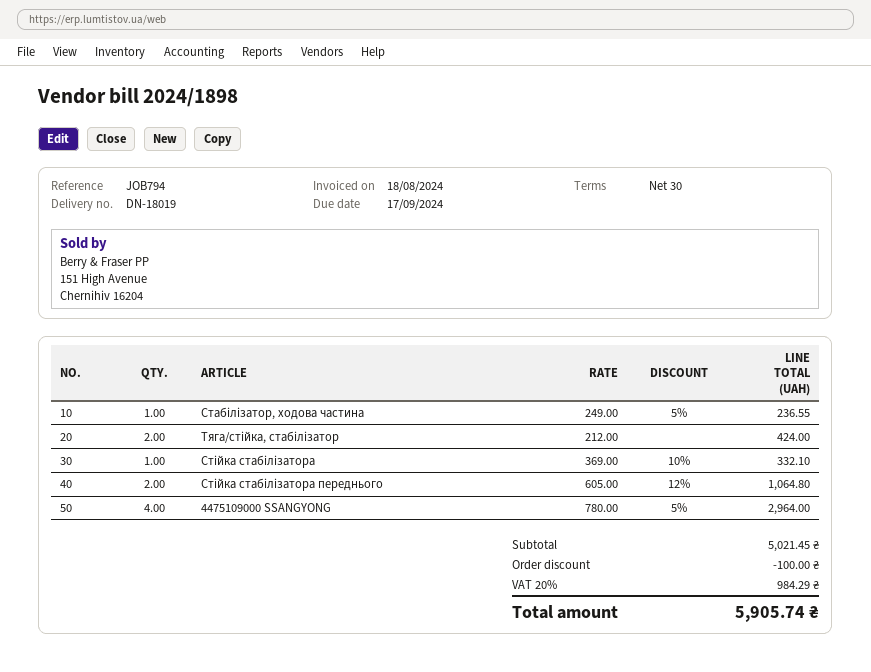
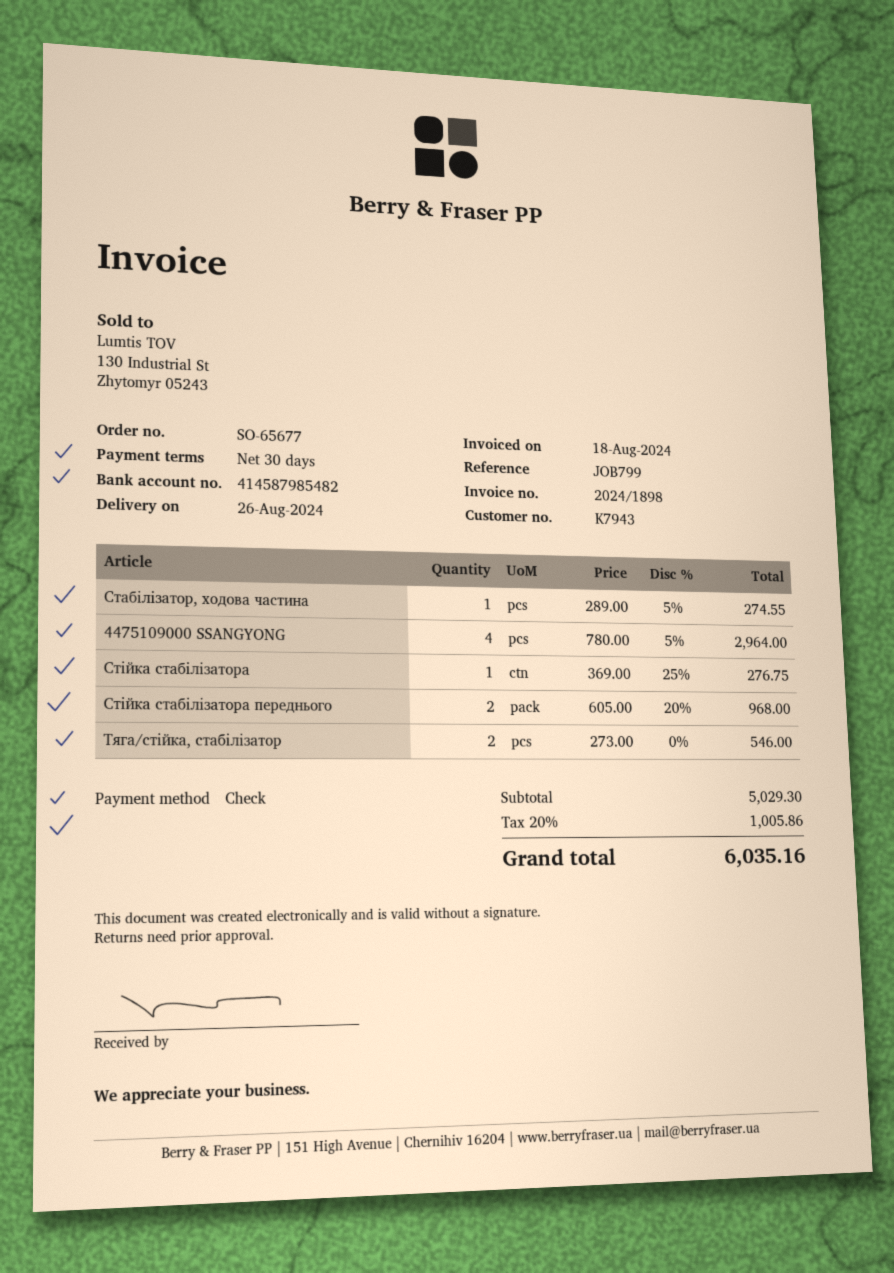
reference: JOB794 -> JOB799
Стабілізатор, ходова частина: 1 x 249.00 - 5% = 236.55 -> 1 x 289.00 - 5% = 274.55
Тяга/стійка, стабілізатор: 2 x 212.00 = 424.00 -> 2 x 273.00 = 546.00
Стійка стабілізатора: 1 x 369.00 - 10% = 332.10 -> 1 x 369.00 - 25% = 276.75
Стійка стабілізатора переднього: 2 x 605.00 - 12% = 1064.80 -> 2 x 605.00 - 20% = 968.00
subtotal: 5021.45 -> 5029.30
discount: 100.00 -> none
tax: 20% = 984.29 -> 20% = 1005.86
total: 5905.74 -> 6035.16

